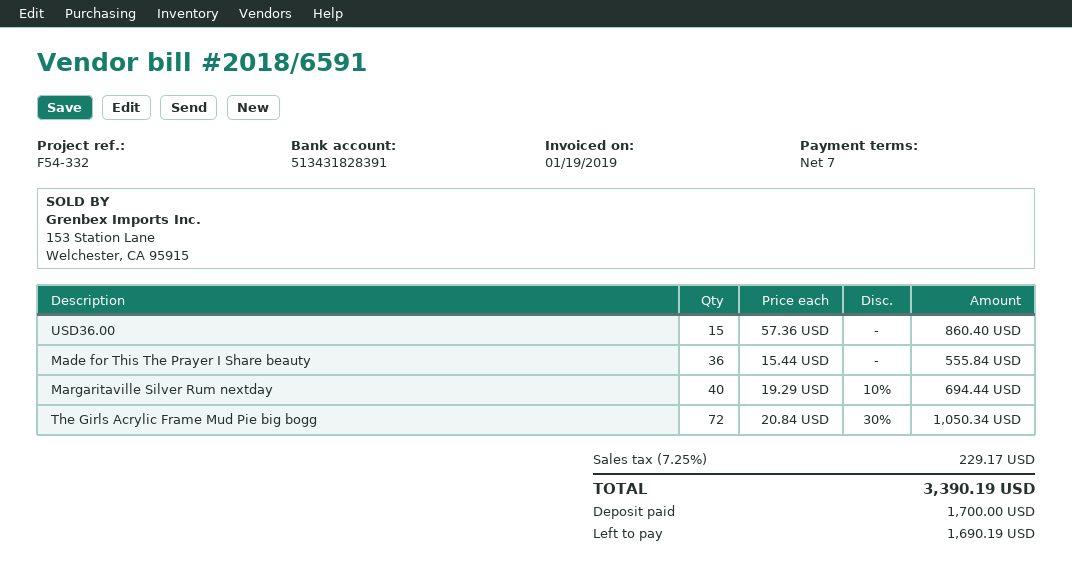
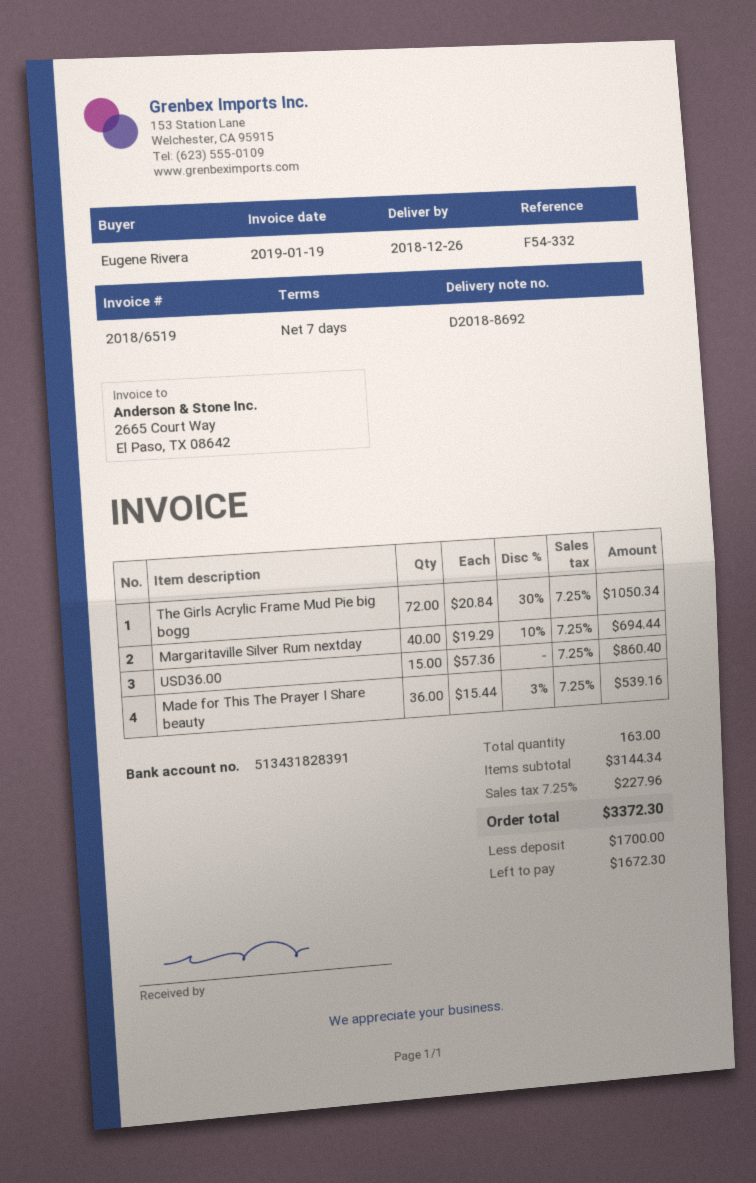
invoice number: 2018/6591 -> 2018/6519
Made for This The Prayer I Share beauty: 36 x 15.44 = 555.84 -> 36 x 15.44 - 3% = 539.16
tax: 7.25% = 229.17 -> 7.25% = 227.96
total: 3390.19 -> 3372.30
balance: 1690.19 -> 1672.30

